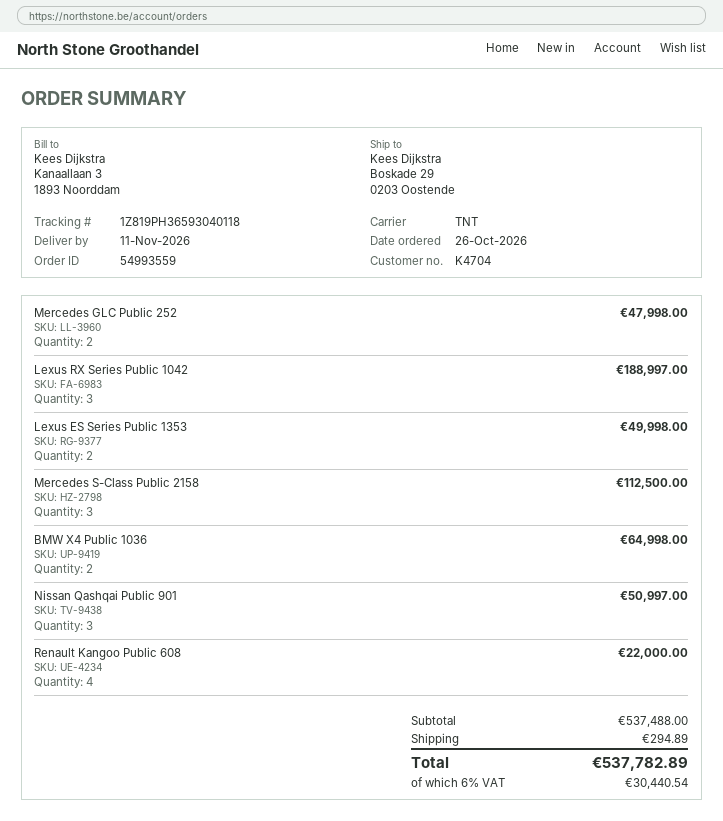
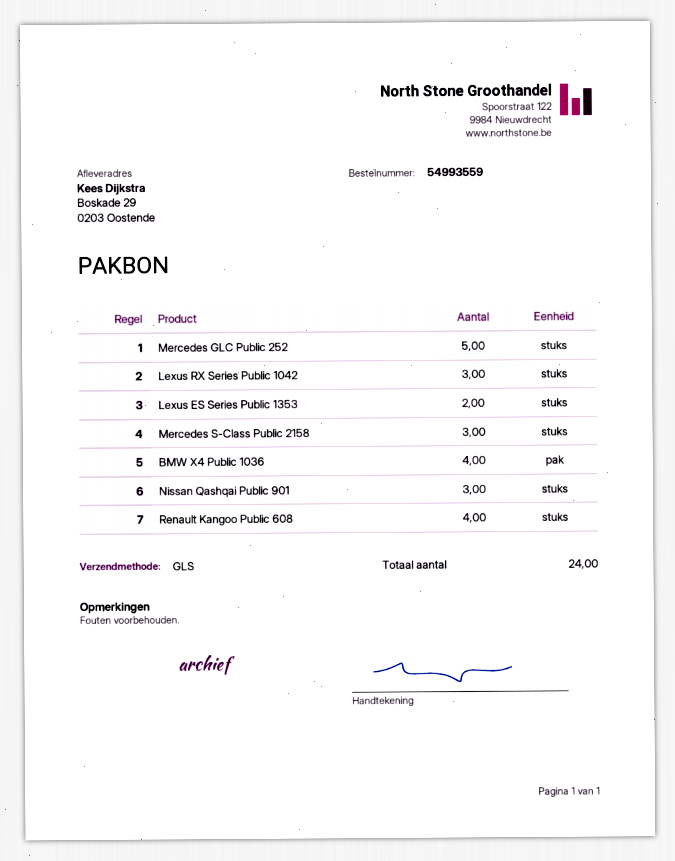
shipping method: TNT -> GLS
Mercedes GLC Public 252: 2 -> 5
BMW X4 Public 1036: 2 -> 4

